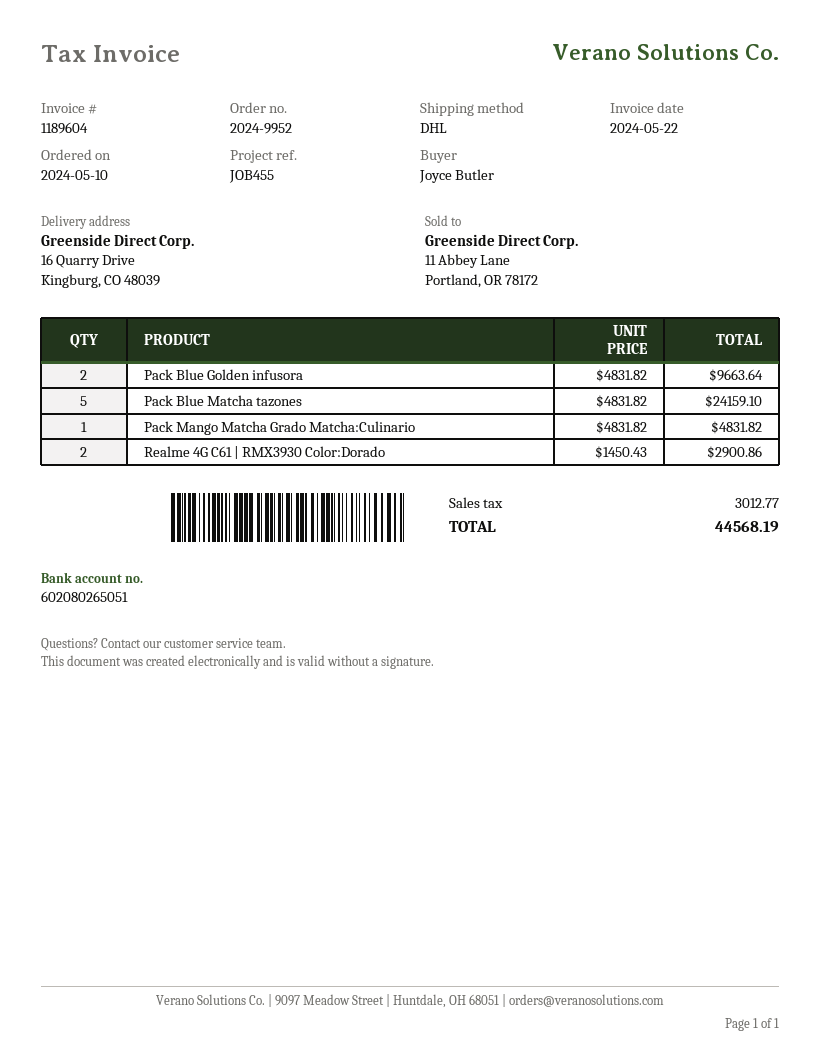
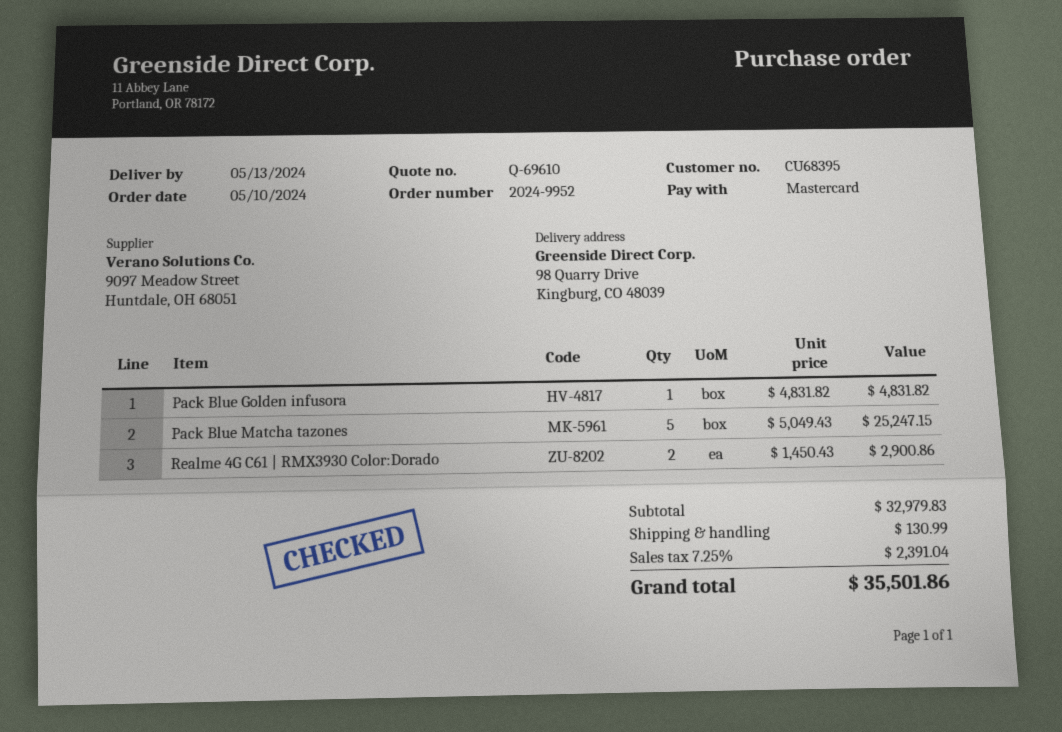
ship to: 16 Quarry Drive, Kingburg, CO 48039 -> 98 Quarry Drive, Kingburg, CO 48039
Pack Blue Golden infusora: 2 x 4831.82 = 9663.64 -> 1 x 4831.82 = 4831.82
Pack Blue Matcha tazones: 5 x 4831.82 = 24159.10 -> 5 x 5049.43 = 25247.15
Pack Mango Matcha Grado Matcha:Culinario: 1 x 4831.82 = 4831.82 -> none
shipping: none -> 130.99
tax: 3012.77 -> 2391.04
total: 44568.19 -> 35501.86

